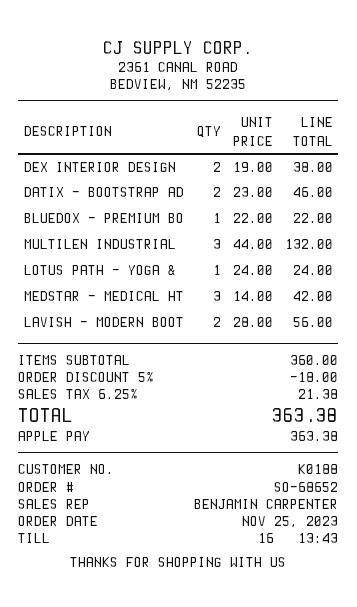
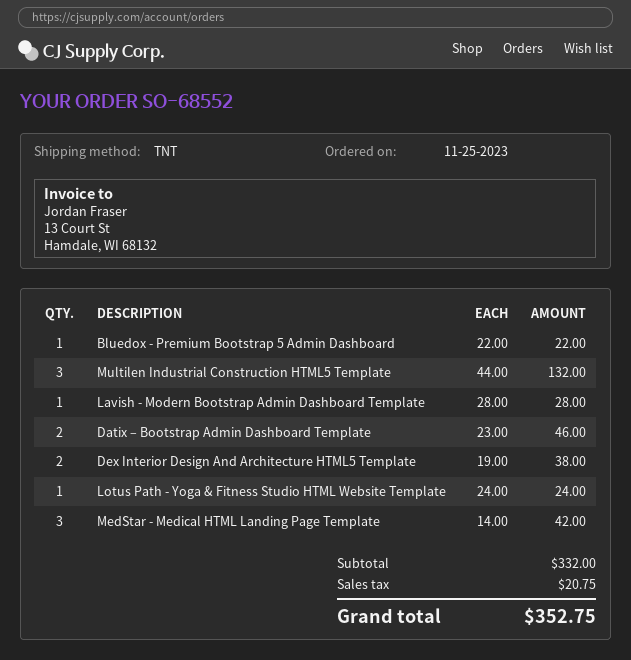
order number: SO-68652 -> SO-68552
LAVISH - MODERN BOOT: 2 x 28.00 = 56.00 -> 1 x 28.00 = 28.00
subtotal: 360.00 -> 332.00
discount: 5% = 18.00 -> none
tax: 21.38 -> 20.75
total: 363.38 -> 352.75

